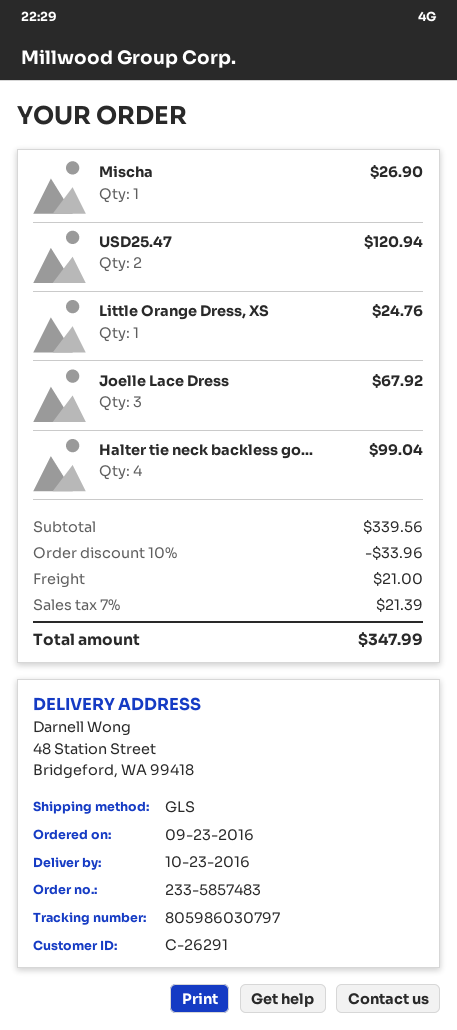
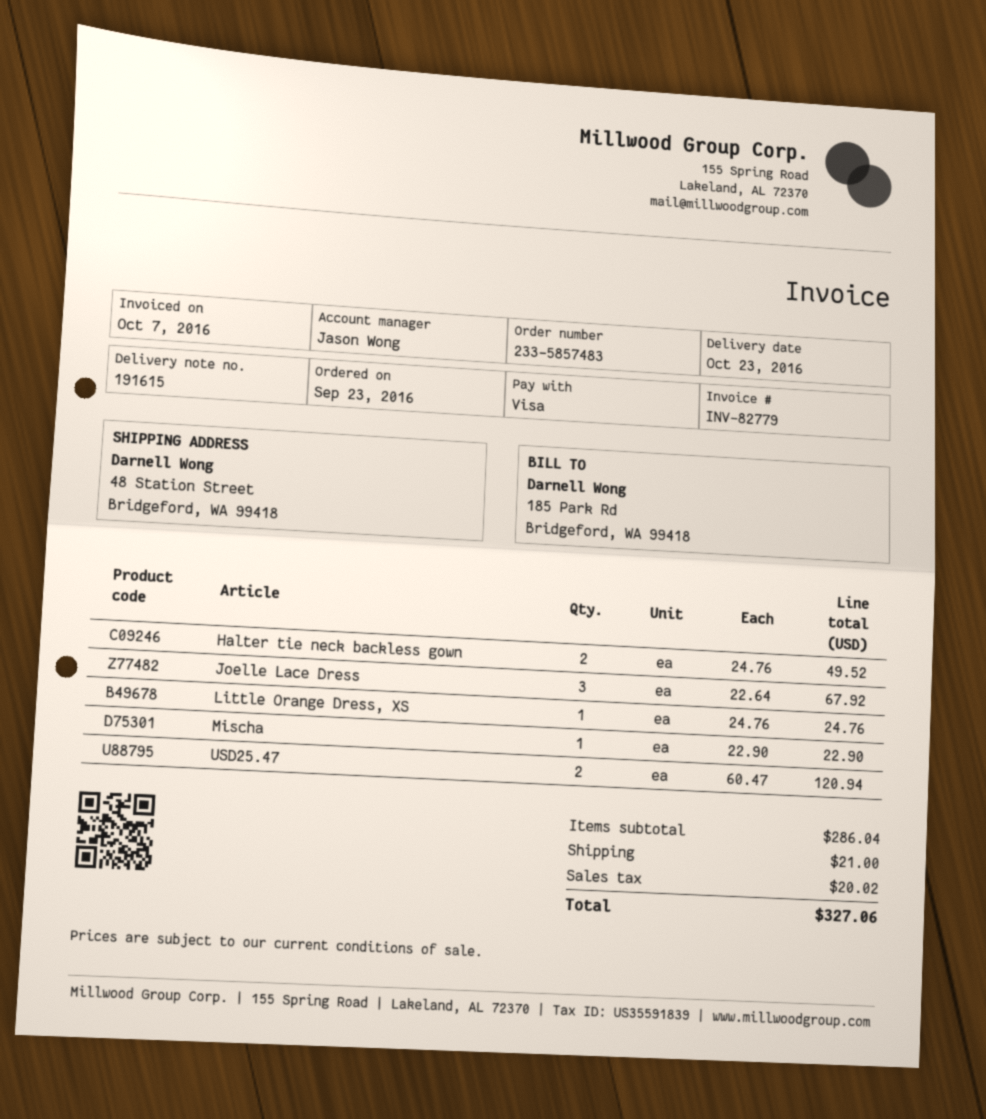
Mischa: 1 for 26.90 -> 1 for 22.90
Halter tie neck backless go...: 4 for 99.04 -> 2 for 49.52
subtotal: 339.56 -> 286.04
discount: 10% = 33.96 -> none
tax: 21.39 -> 20.02
total: 347.99 -> 327.06

